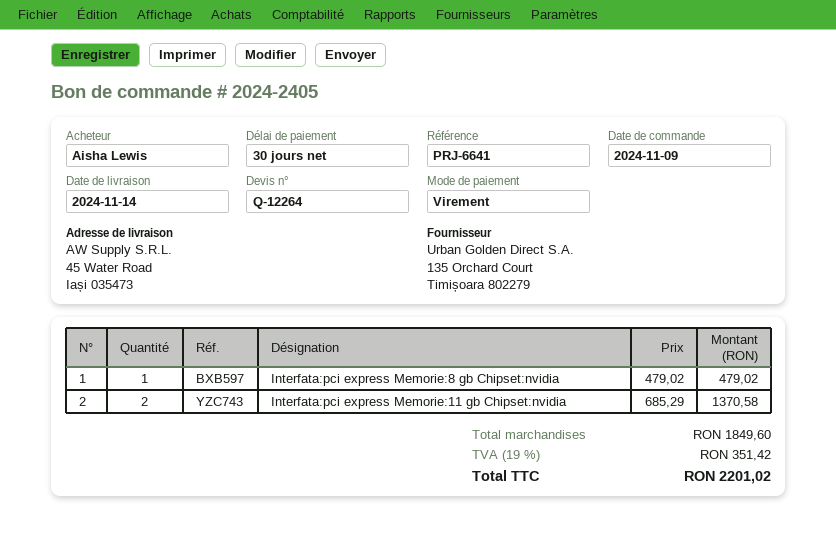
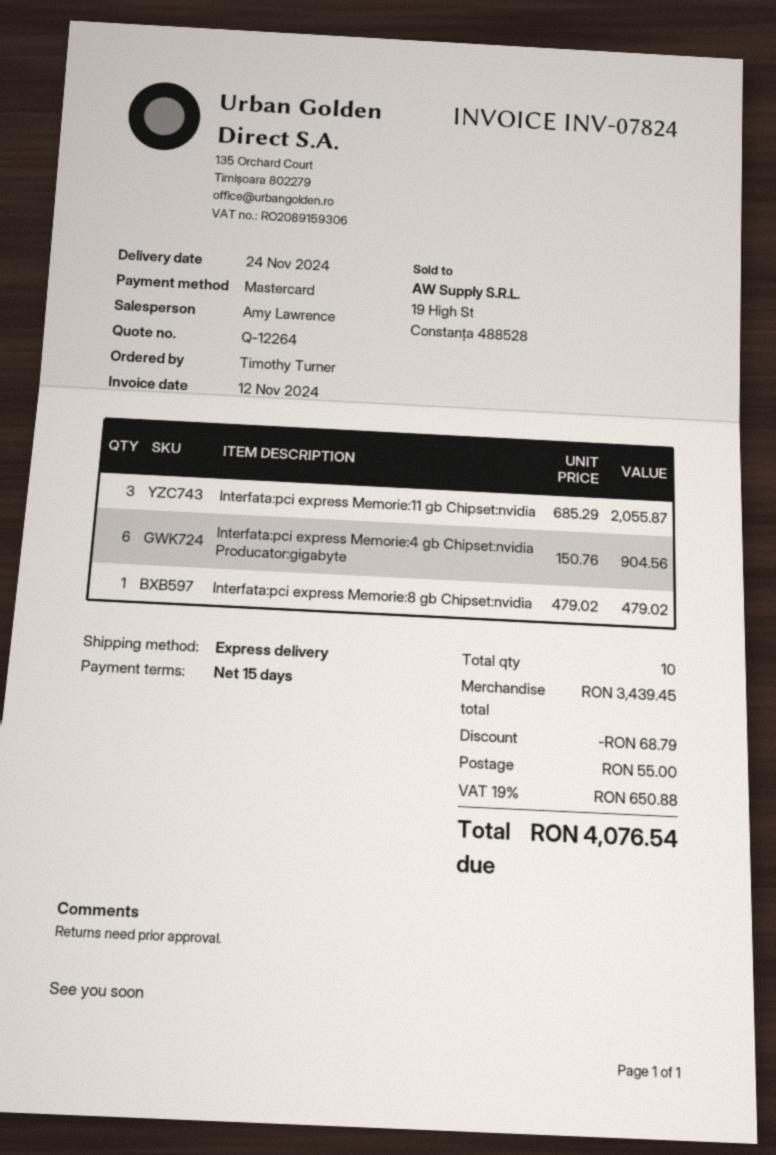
delivery date: 2024-11-14 -> 2024-11-24
payment terms: 30 days -> 15 days
ordered by: Aisha Lewis -> Timothy Turner
payment method: bank transfer -> Mastercard
Interfata:pci express Memorie:11 gb Chipset:nvidia: 2 x 685.29 = 1370.58 -> 3 x 685.29 = 2055.87
Interfata:pci express Memorie:4 gb Chipset:nvidia Producator:gigabyte: none -> 6 x 150.76 = 904.56
subtotal: 1849.60 -> 3439.45
discount: none -> 68.79
shipping: none -> 55.00
tax: 19% = 351.42 -> 19% = 650.88
total: 2201.02 -> 4076.54

